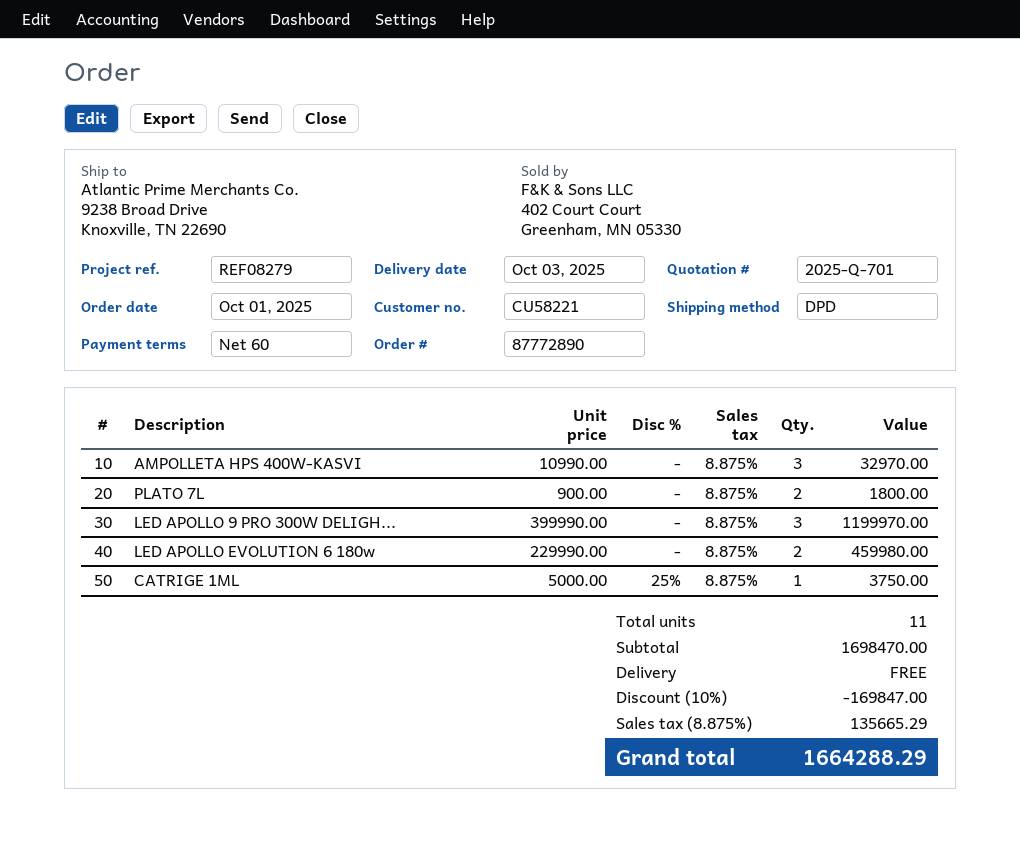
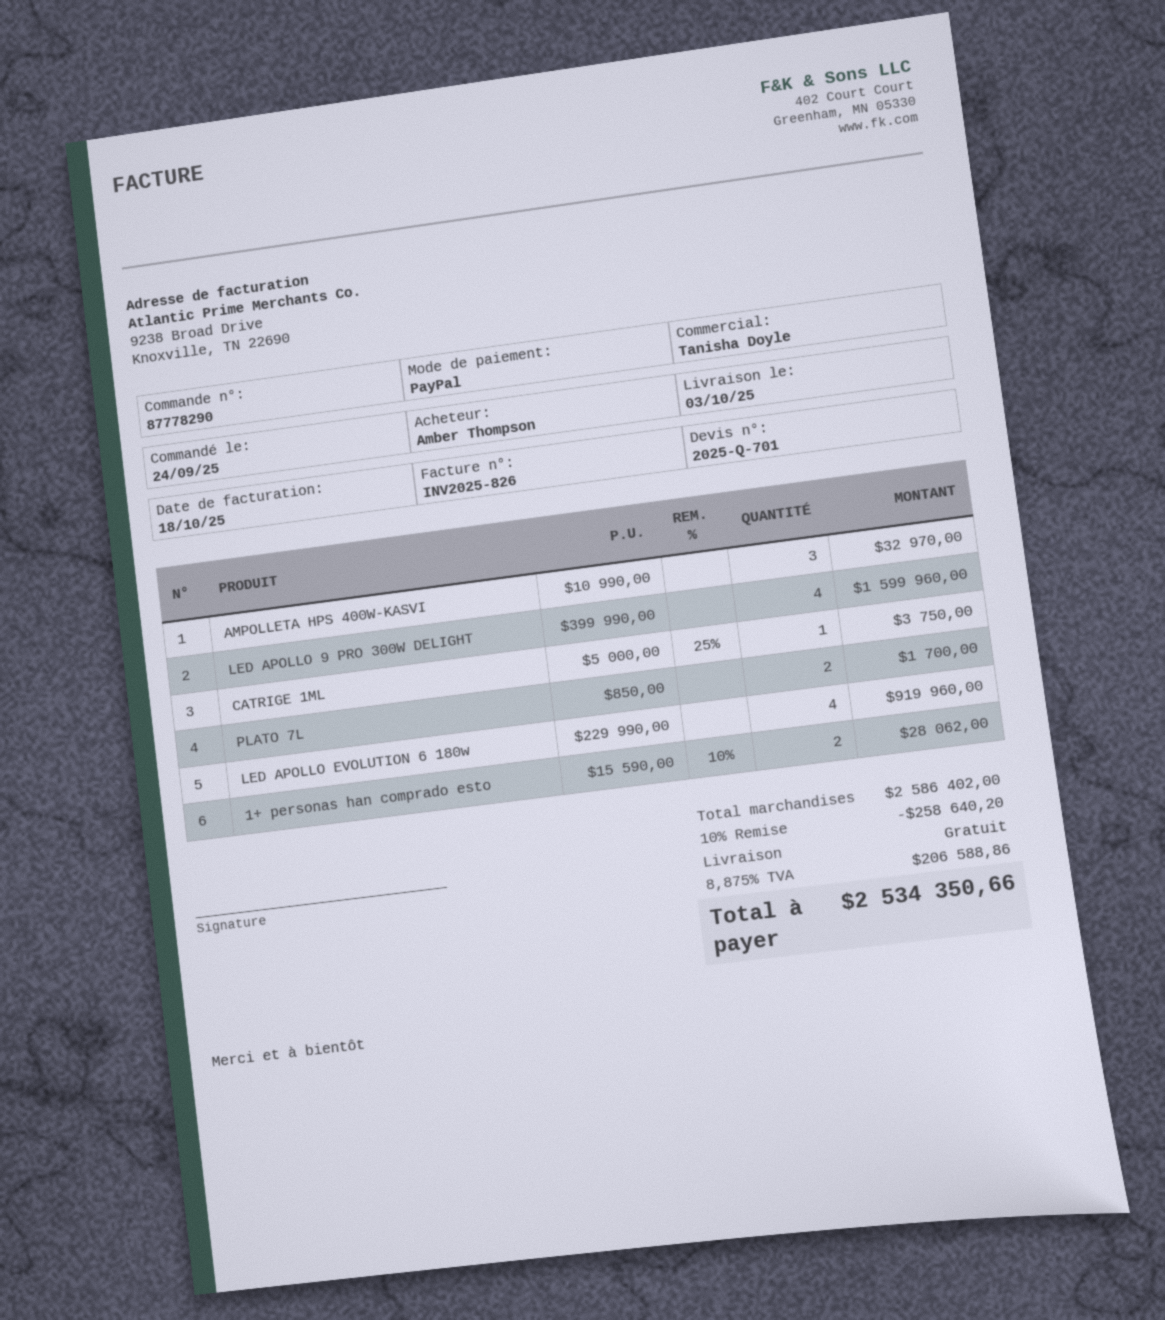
order number: 87772890 -> 87778290
order date: 2025-10-01 -> 2025-09-24
PLATO 7L: 2 x 900.00 = 1800.00 -> 2 x 850.00 = 1700.00
LED APOLLO 9 PRO 300W DELIGH...: 3 x 399990.00 = 1199970.00 -> 4 x 399990.00 = 1599960.00
LED APOLLO EVOLUTION 6 180w: 2 x 229990.00 = 459980.00 -> 4 x 229990.00 = 919960.00
1+ personas han comprado esto: none -> 2 x 15590.00 - 10% = 28062.00
subtotal: 1698470.00 -> 2586402.00
discount: 10% = 169847.00 -> 10% = 258640.20
tax: 8.875% = 135665.29 -> 8.875% = 206588.86
total: 1664288.29 -> 2534350.66

